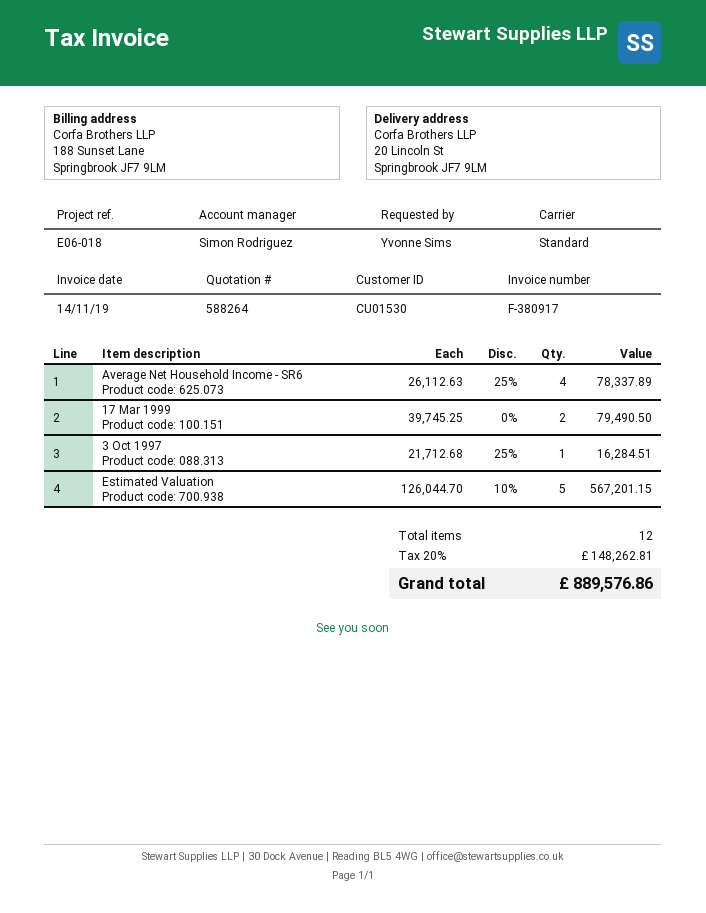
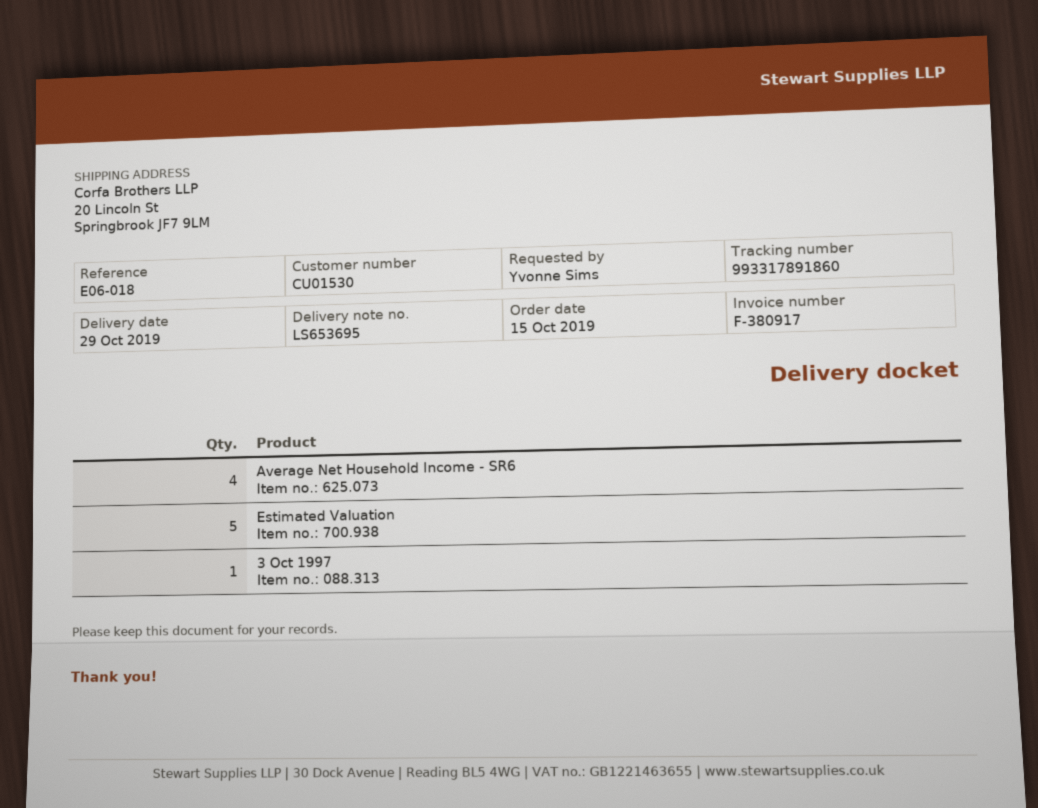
17 Mar 1999: 2 -> none

